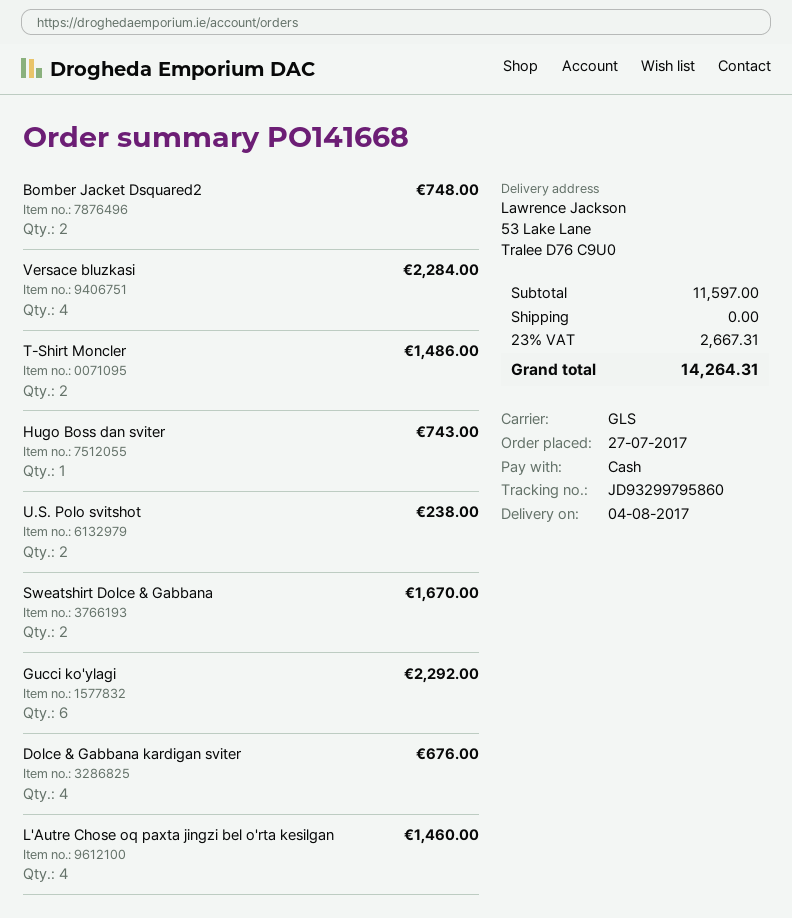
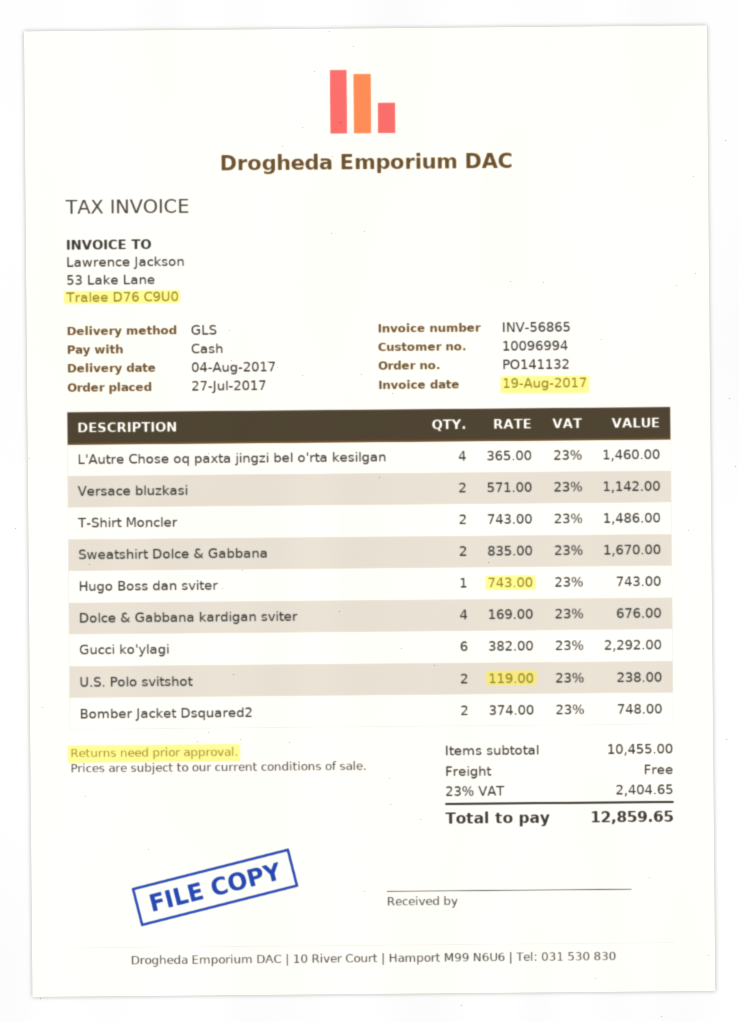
order number: PO141668 -> PO141132
Versace bluzkasi: 4 for 2284.00 -> 2 for 1142.00
subtotal: 11597.00 -> 10455.00
tax: 23% = 2667.31 -> 23% = 2404.65
total: 14264.31 -> 12859.65

